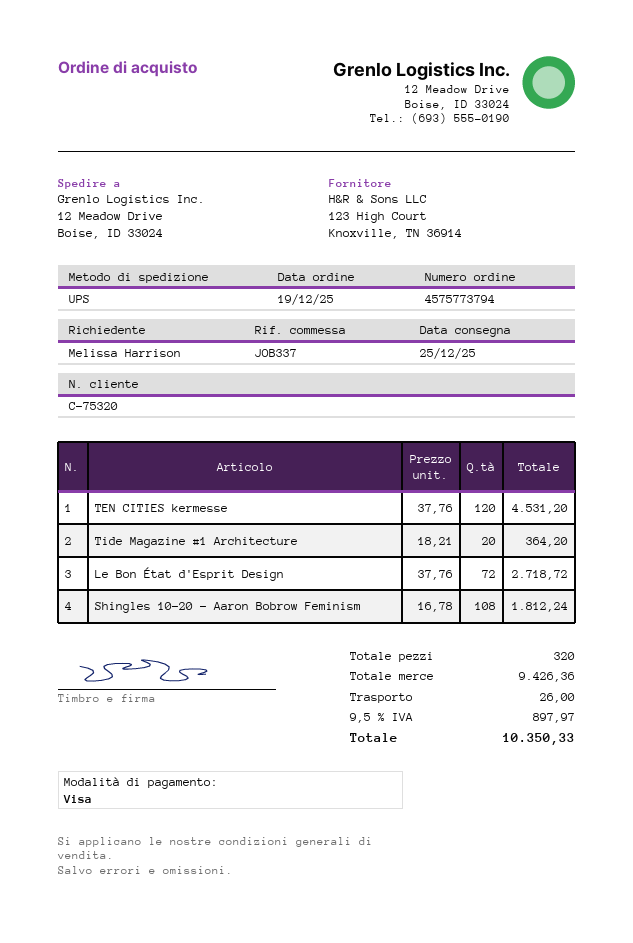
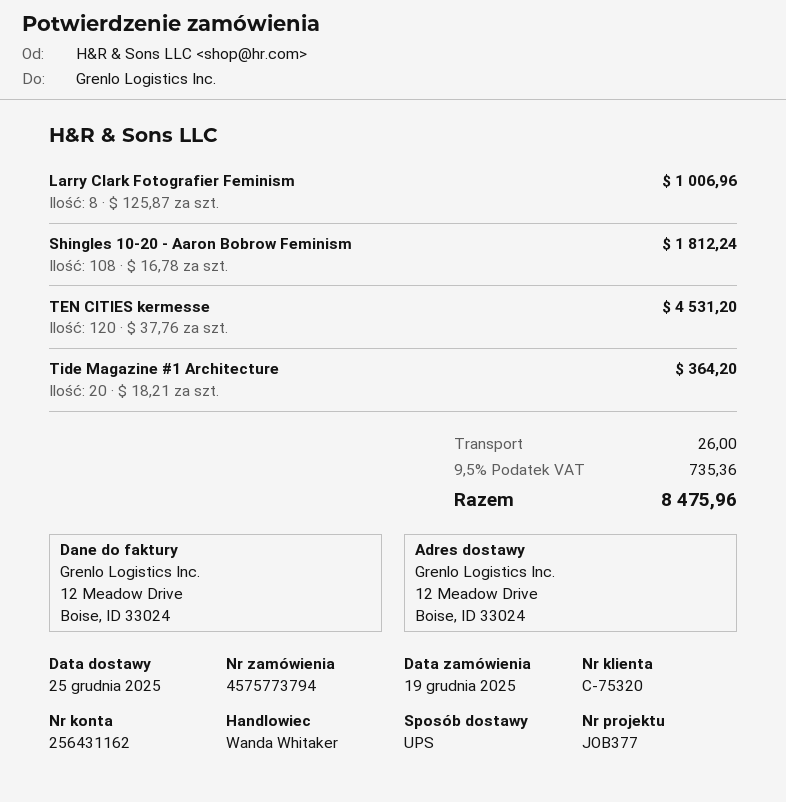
reference: JOB337 -> JOB377
Le Bon État d'Esprit Design: 72 x 37.76 = 2718.72 -> none
Larry Clark Fotografier Feminism: none -> 8 x 125.87 = 1006.96
tax: 9.5% = 897.97 -> 9.5% = 735.36
total: 10350.33 -> 8475.96

